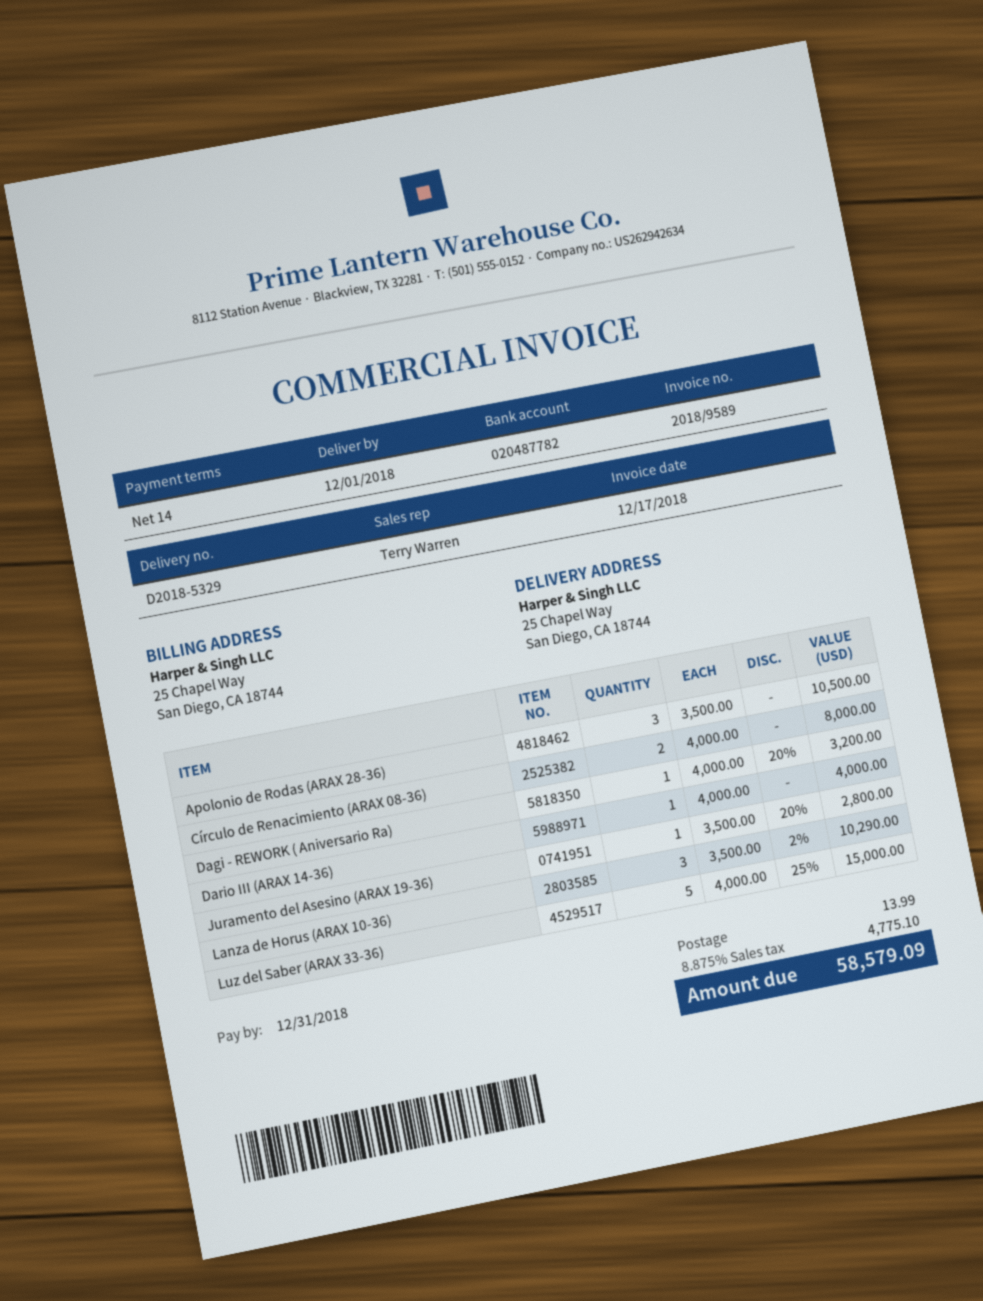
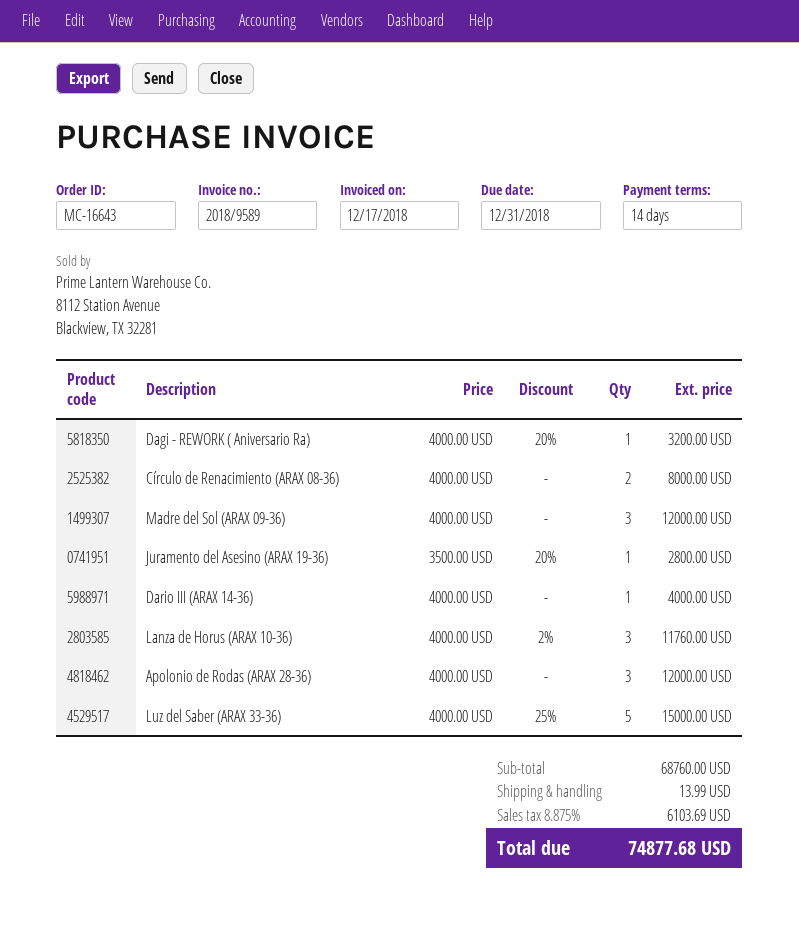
Apolonio de Rodas (ARAX 28-36): 3 x 3500.00 = 10500.00 -> 3 x 4000.00 = 12000.00
Lanza de Horus (ARAX 10-36): 3 x 3500.00 - 2% = 10290.00 -> 3 x 4000.00 - 2% = 11760.00
Madre del Sol (ARAX 09-36): none -> 3 x 4000.00 = 12000.00
tax: 8.875% = 4775.10 -> 8.875% = 6103.69
total: 58579.09 -> 74877.68

